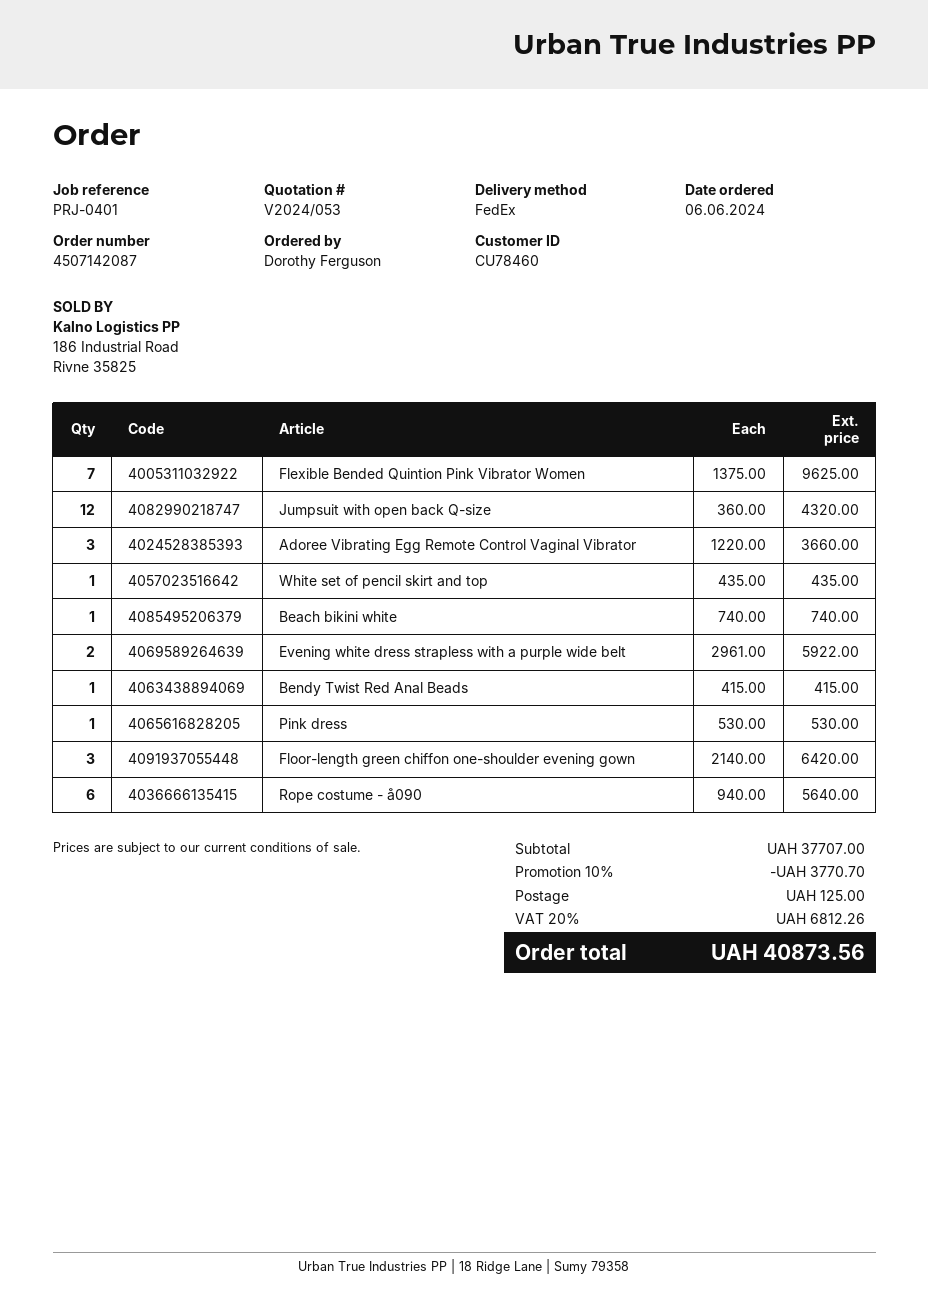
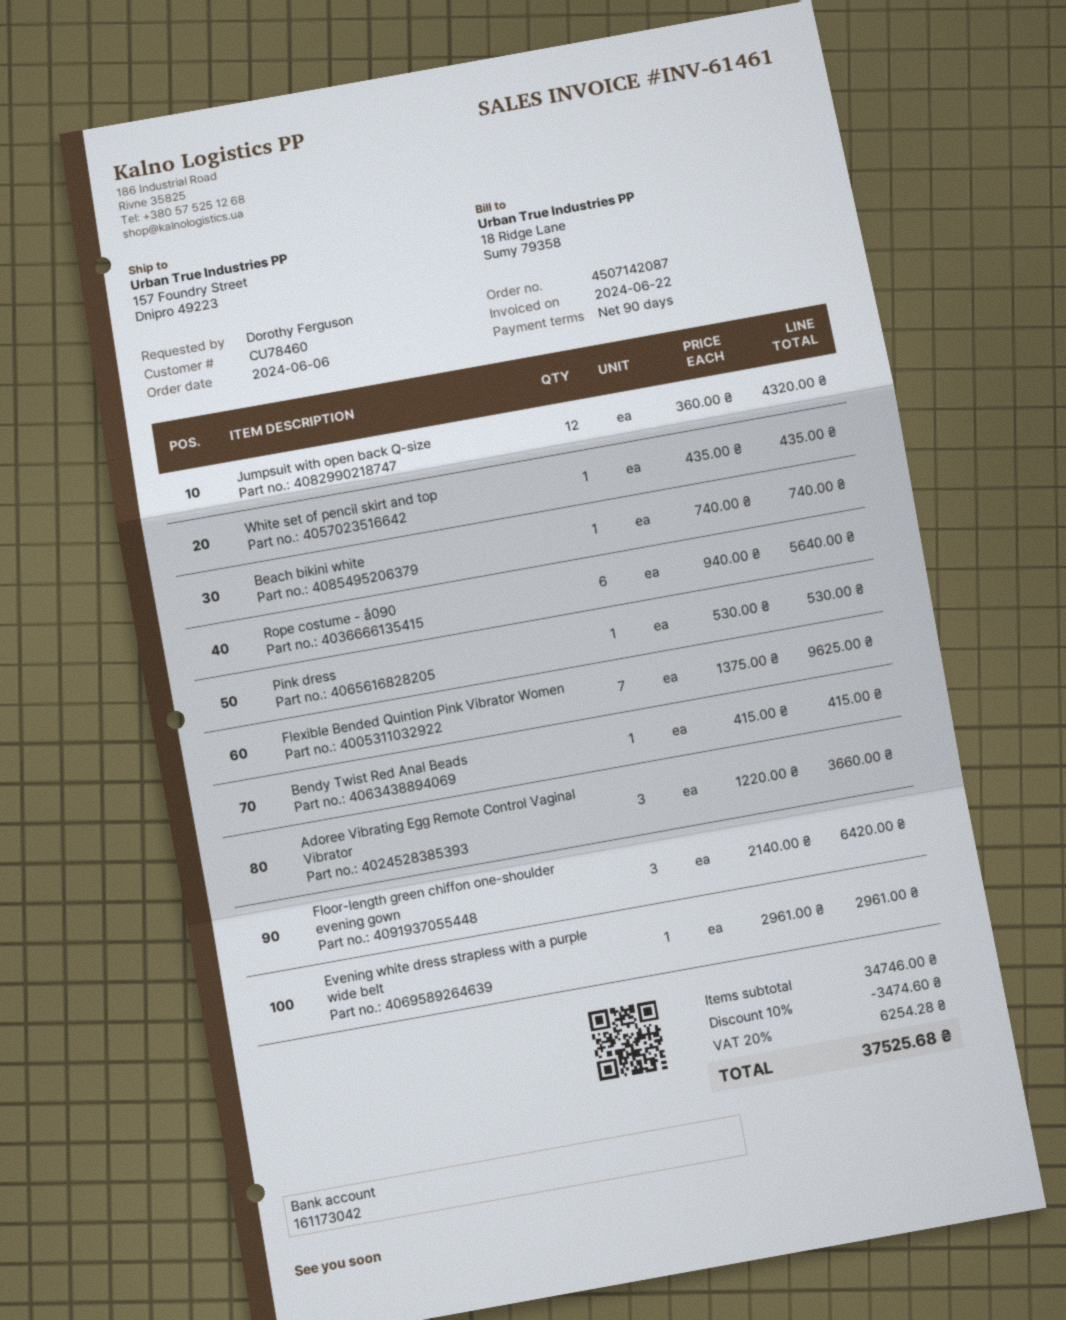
Evening white dress strapless with a purple wide belt: 2 x 2961.00 = 5922.00 -> 1 x 2961.00 = 2961.00
subtotal: 37707.00 -> 34746.00
discount: 10% = 3770.70 -> 10% = 3474.60
shipping: 125.00 -> none
tax: 20% = 6812.26 -> 20% = 6254.28
total: 40873.56 -> 37525.68

